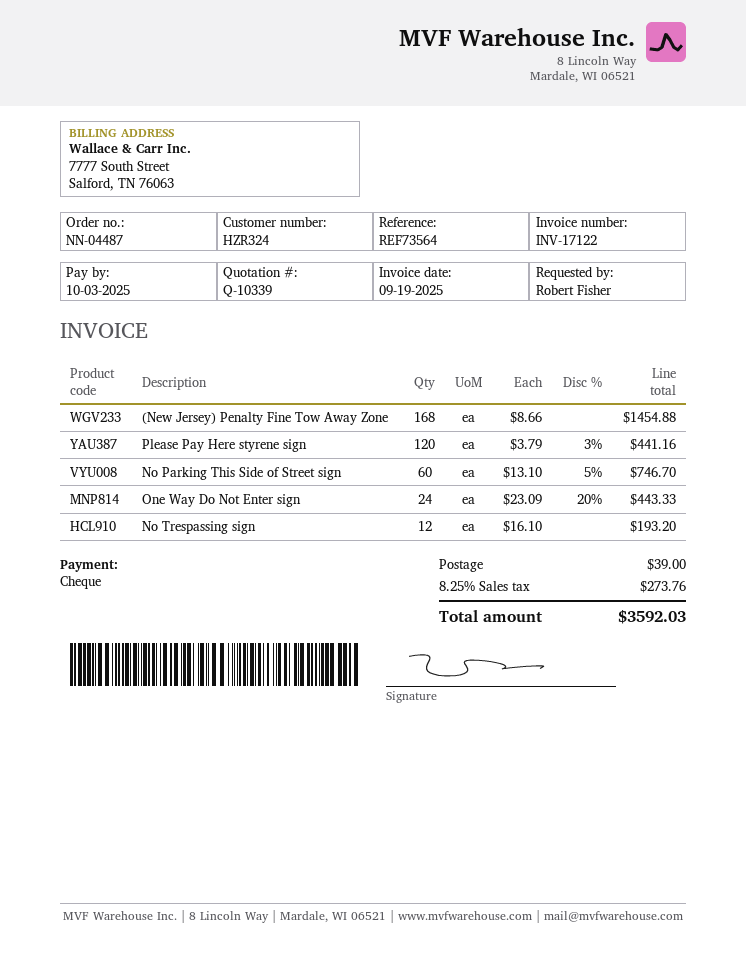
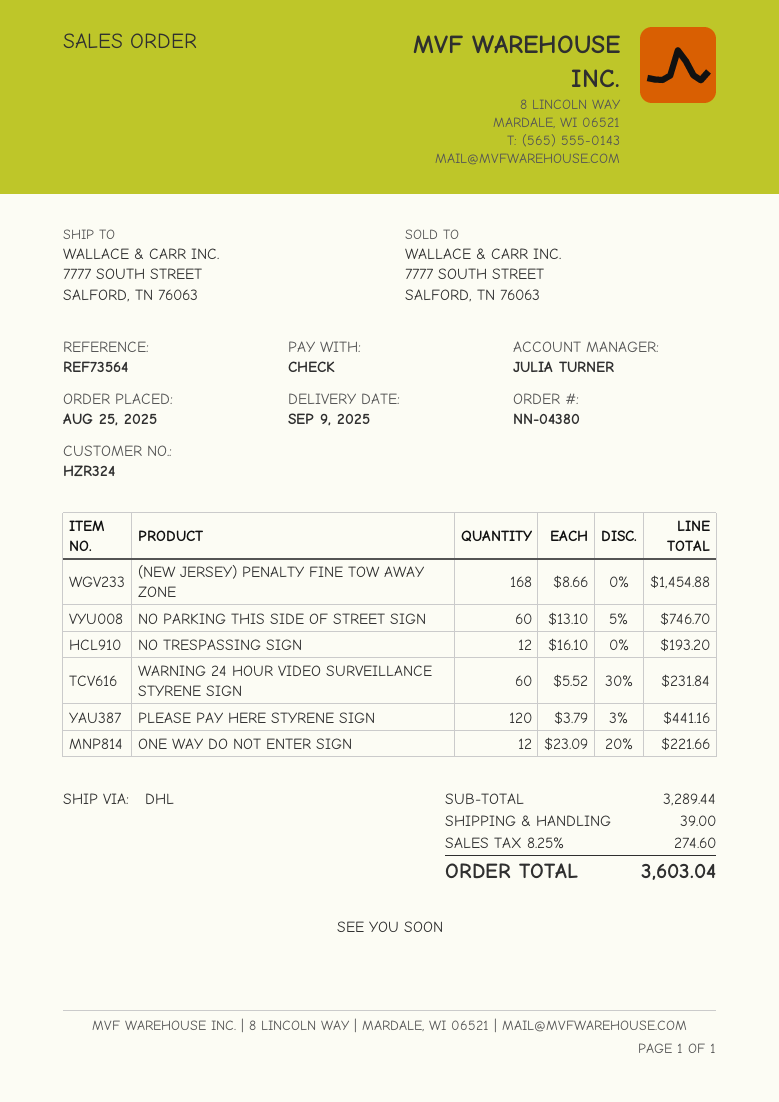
order number: NN-04487 -> NN-04380
One Way Do Not Enter sign: 24 x 23.09 - 20% = 443.33 -> 12 x 23.09 - 20% = 221.66
WARNING 24 HOUR VIDEO SURVEILLANCE STYRENE SIGN: none -> 60 x 5.52 - 30% = 231.84
tax: 8.25% = 273.76 -> 8.25% = 274.60
total: 3592.03 -> 3603.04

